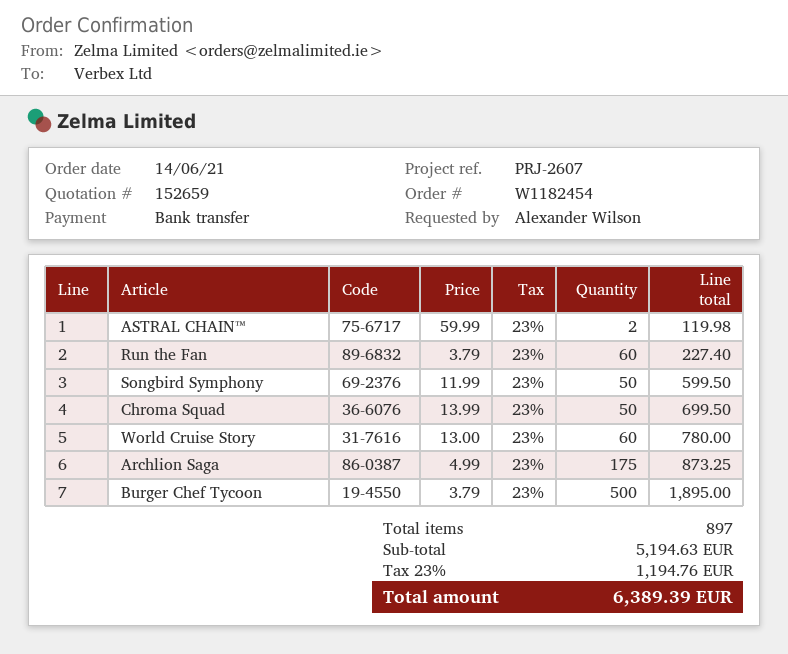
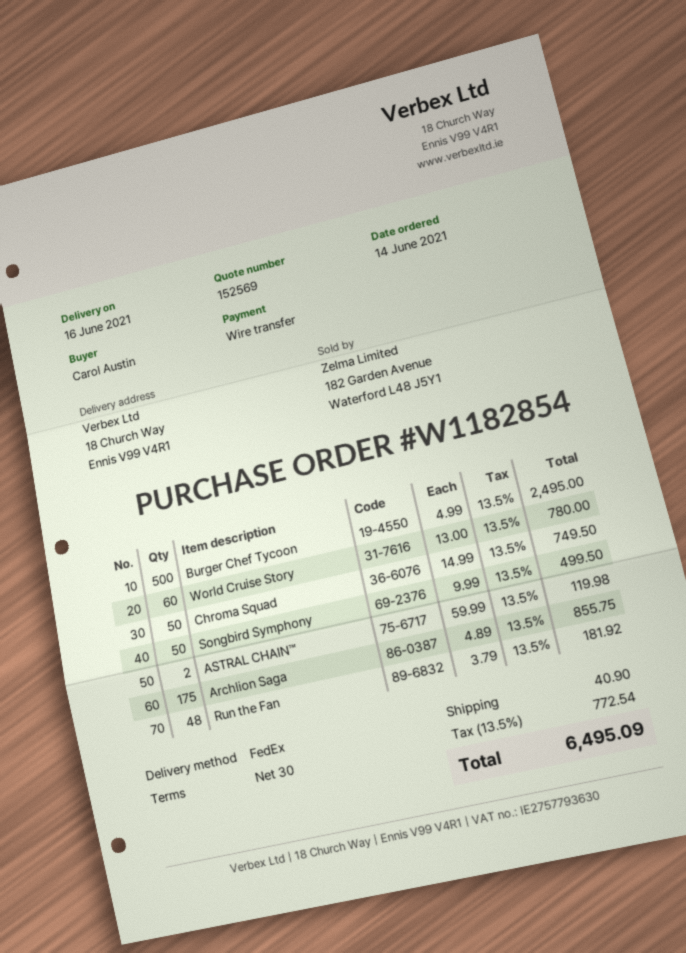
quote number: 152659 -> 152569
order number: W1182454 -> W1182854
ordered by: Alexander Wilson -> Carol Austin
Run the Fan: 60 x 3.79 = 227.40 -> 48 x 3.79 = 181.92
Songbird Symphony: 50 x 11.99 = 599.50 -> 50 x 9.99 = 499.50
Chroma Squad: 50 x 13.99 = 699.50 -> 50 x 14.99 = 749.50
Archlion Saga: 175 x 4.99 = 873.25 -> 175 x 4.89 = 855.75
Burger Chef Tycoon: 500 x 3.79 = 1895.00 -> 500 x 4.99 = 2495.00
shipping: none -> 40.90
tax: 23% = 1194.76 -> 13.5% = 772.54
total: 6389.39 -> 6495.09

